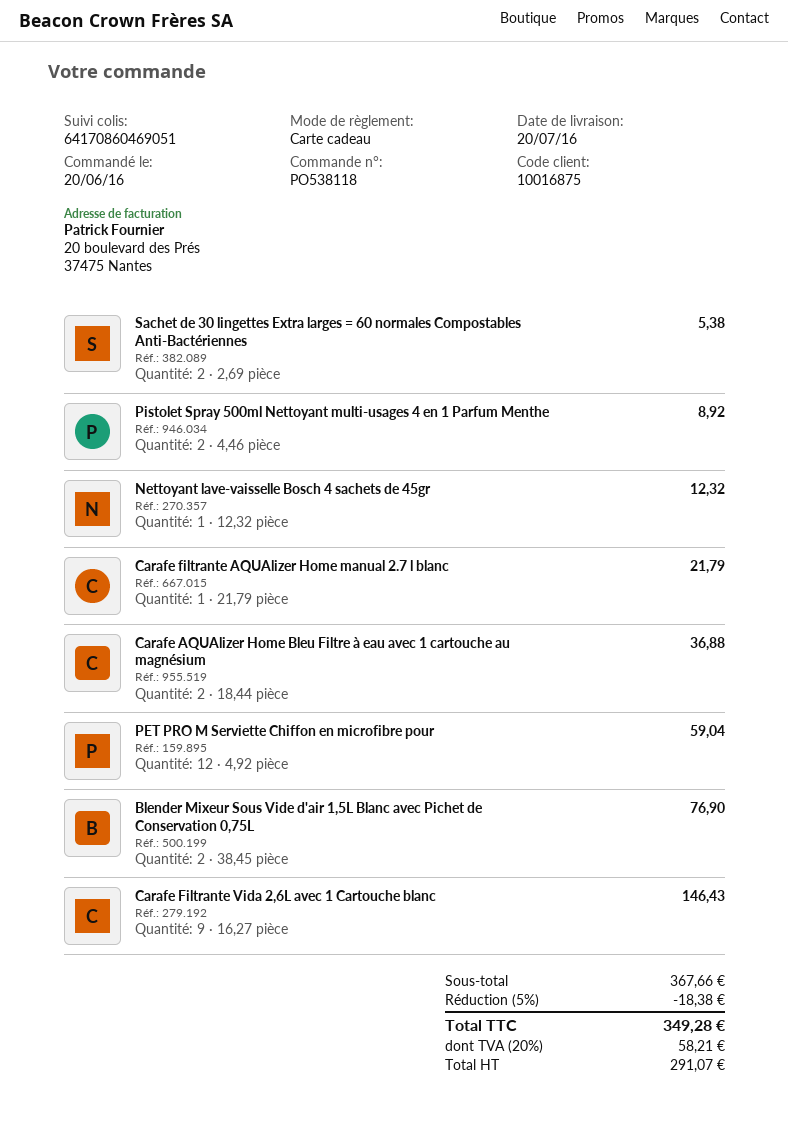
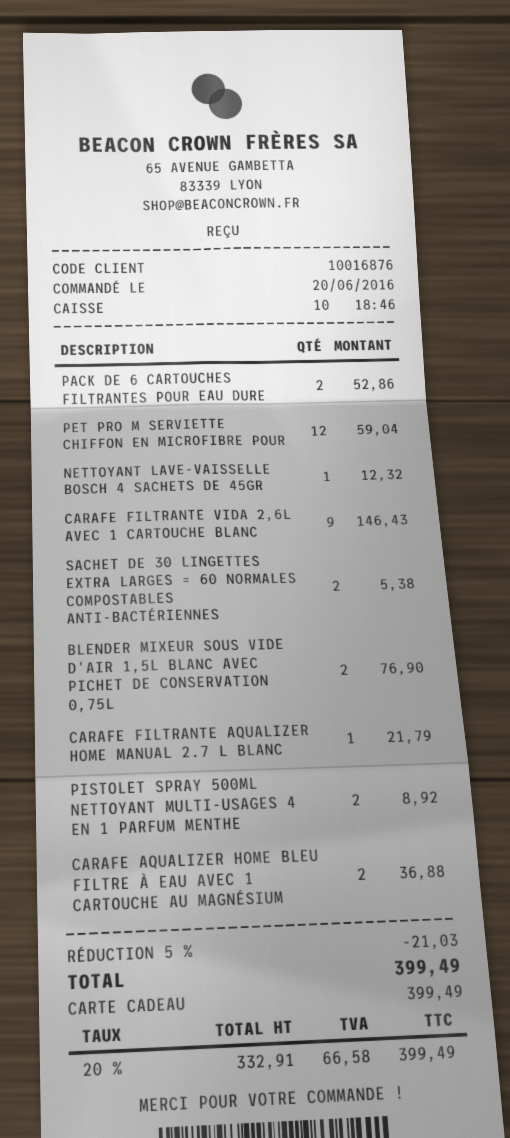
customer number: 10016875 -> 10016876
PACK DE 6 CARTOUCHES FILTRANTES POUR EAU DURE: none -> 2 for 52.86
discount: 5% = 18.38 -> 5% = 21.03
net: 291.07 -> 332.91
tax: 20% = 58.21 -> 20% = 66.58
total: 349.28 -> 399.49

